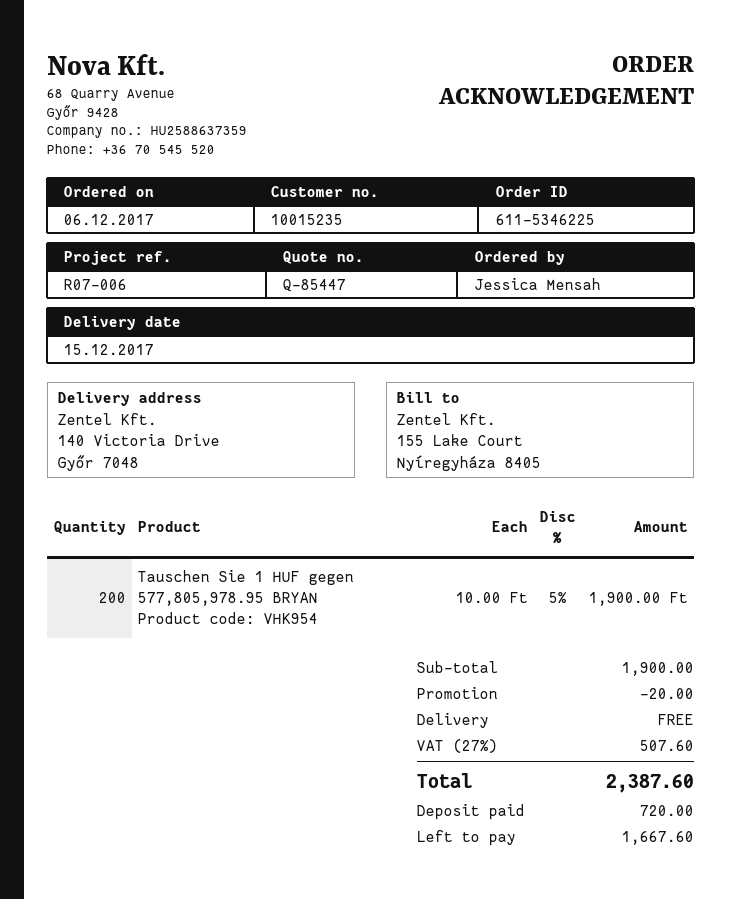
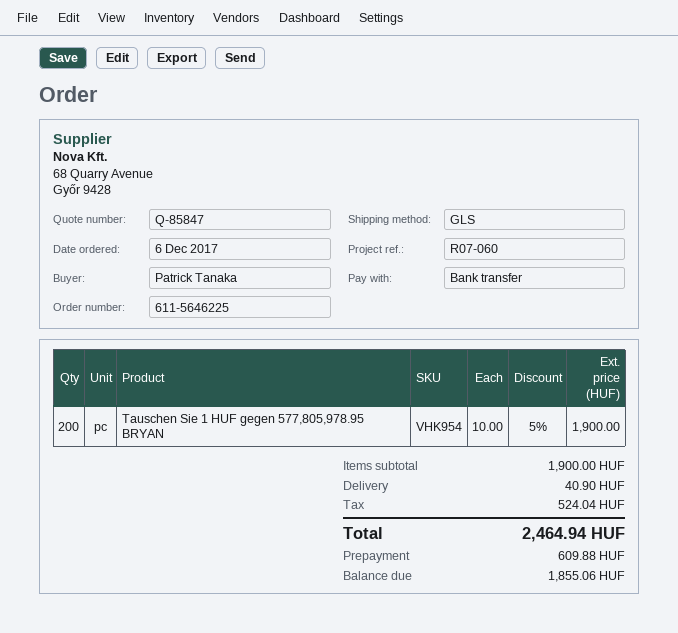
quote number: Q-85447 -> Q-85847
order number: 611-5346225 -> 611-5646225
reference: R07-006 -> R07-060
ordered by: Jessica Mensah -> Patrick Tanaka
discount: 20.00 -> none
shipping: 0.00 -> 40.90
tax: 507.60 -> 524.04
total: 2387.60 -> 2464.94
deposit: 720.00 -> 609.88
balance: 1667.60 -> 1855.06

